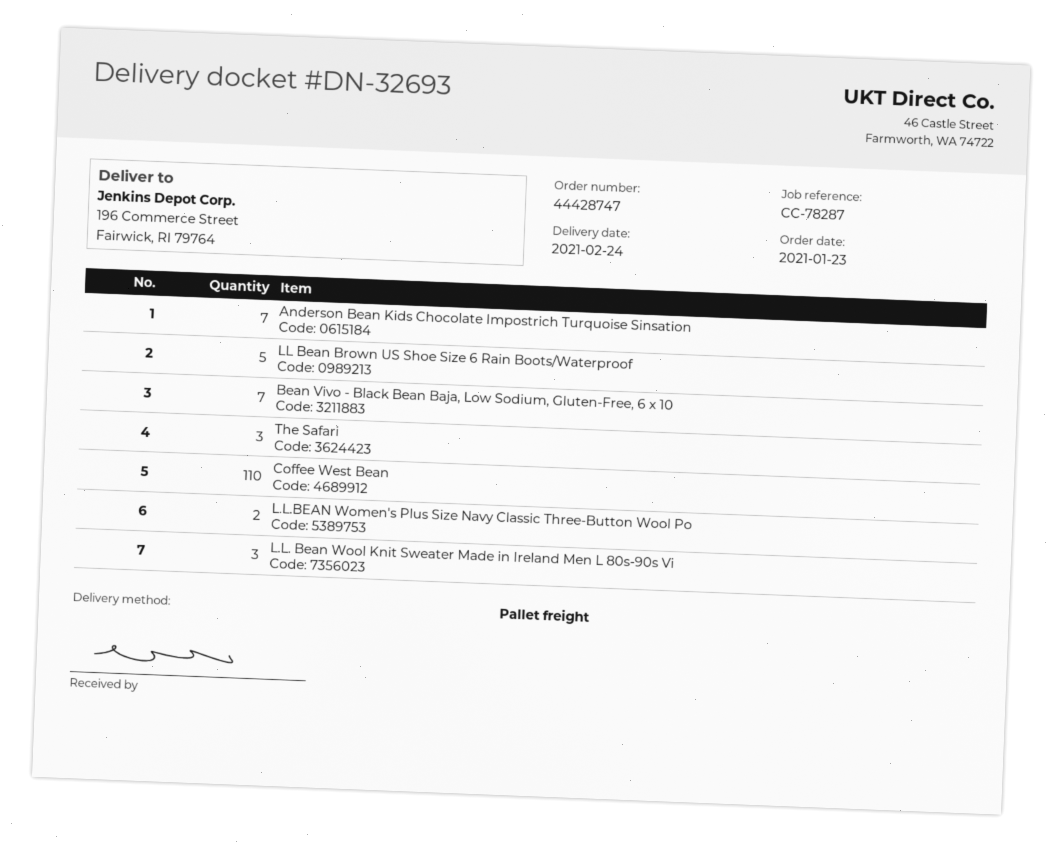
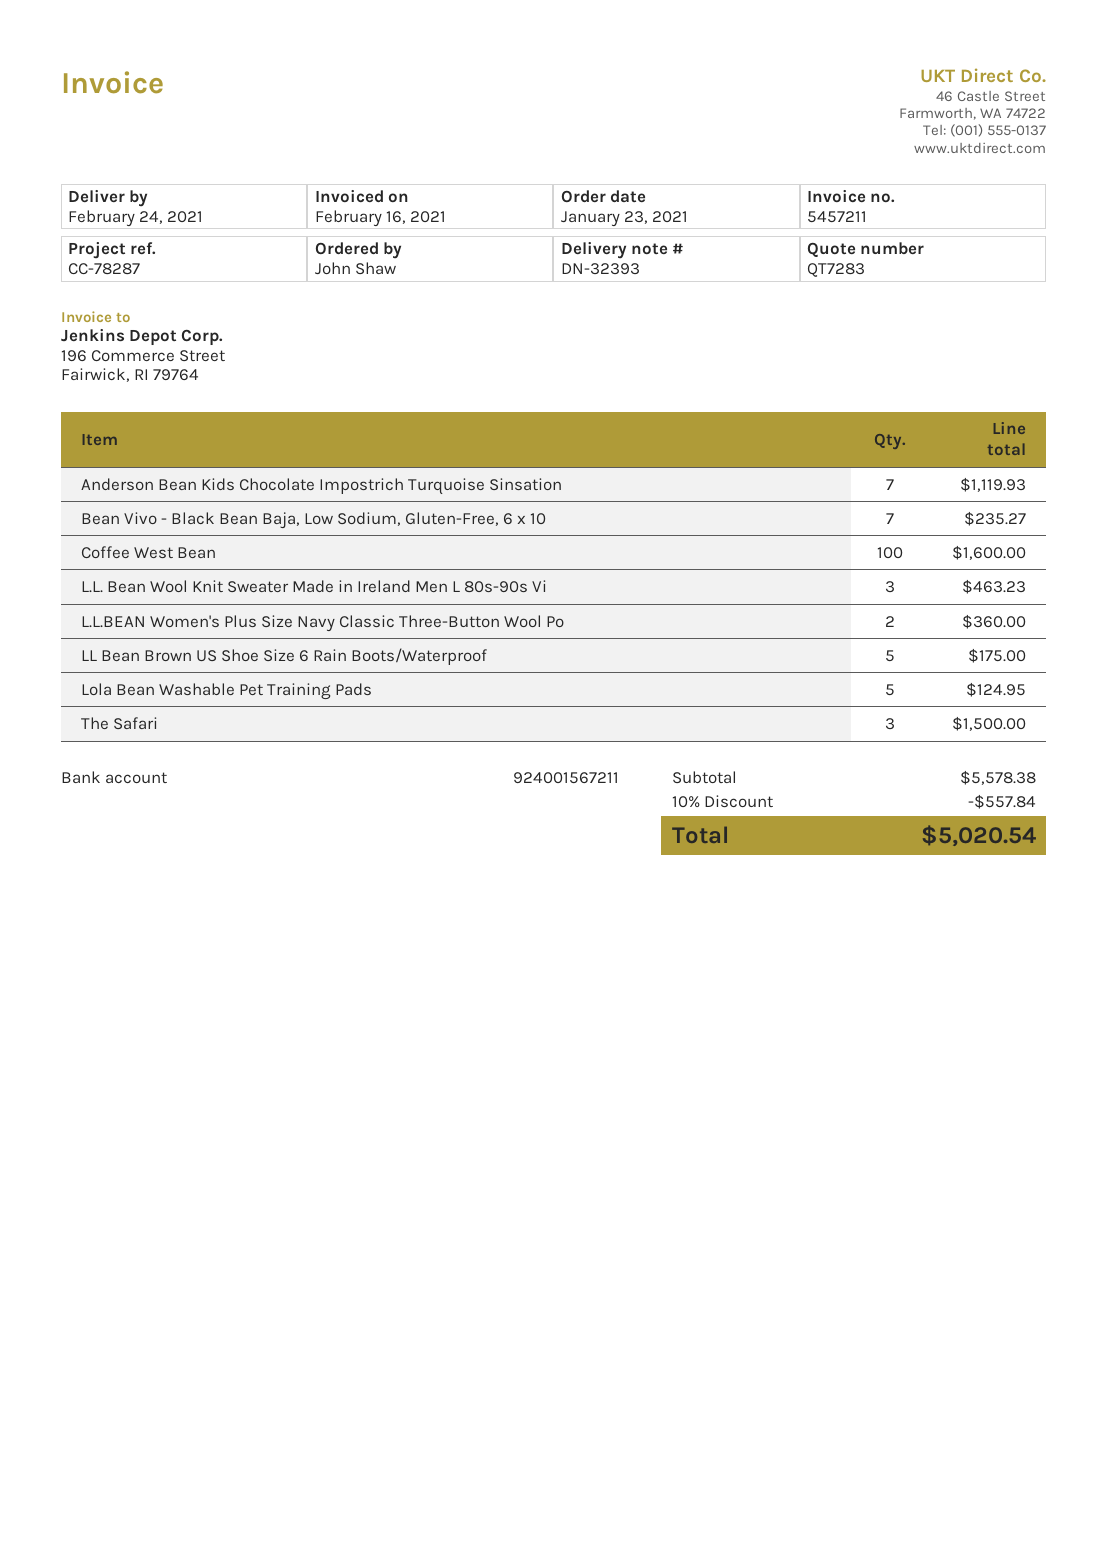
delivery note number: DN-32693 -> DN-32393
Coffee West Bean: 110 -> 100
Lola Bean Washable Pet Training Pads: none -> 5

